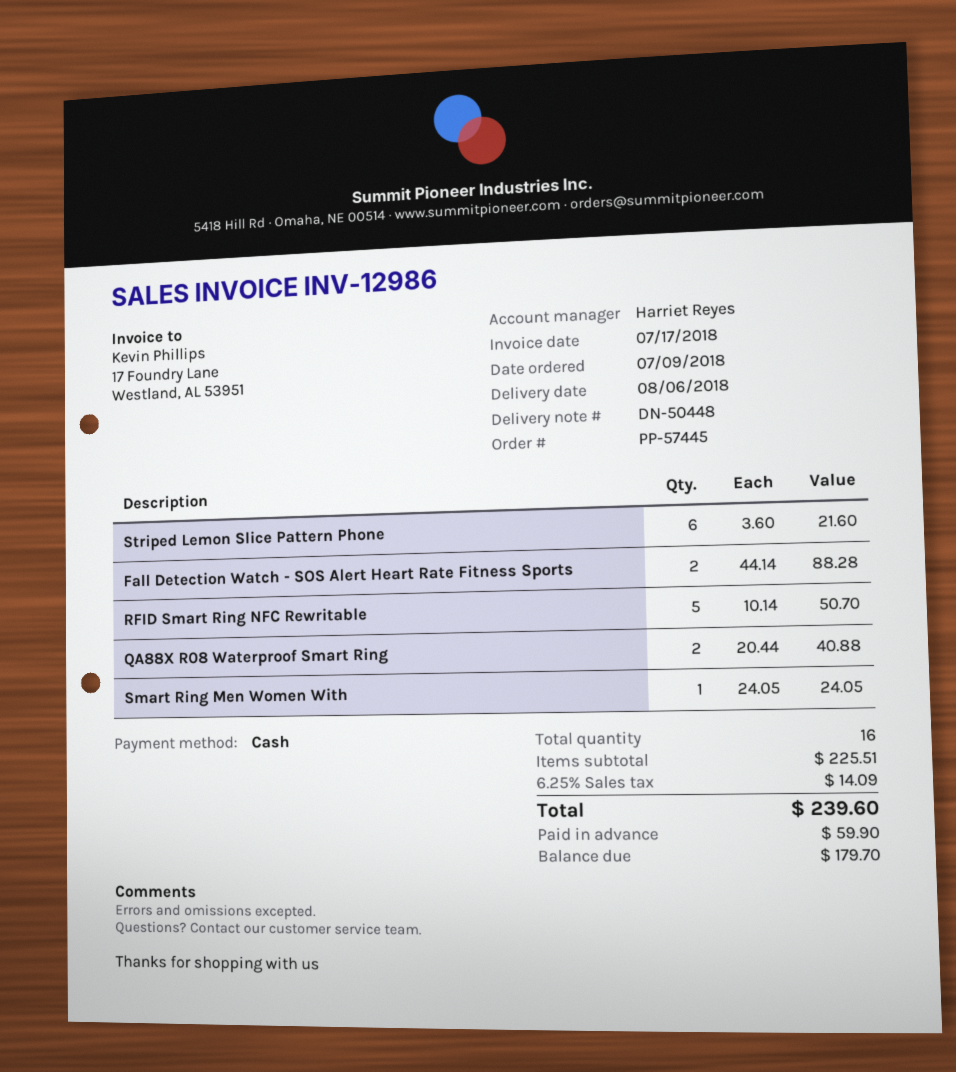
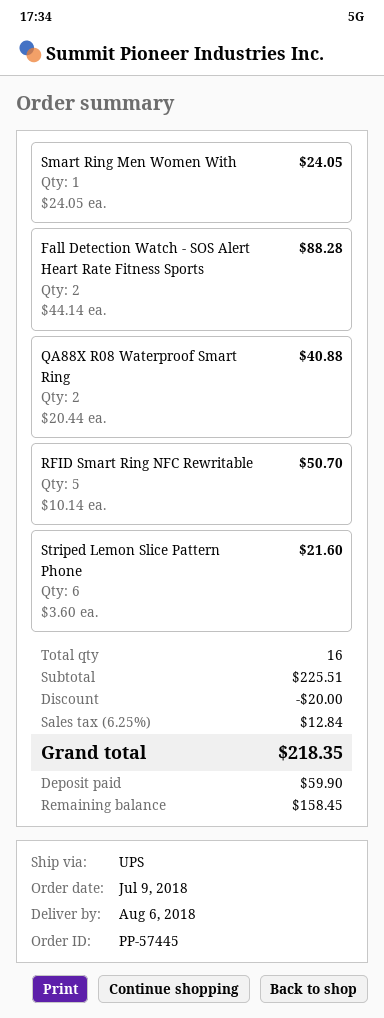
discount: none -> 20.00
tax: 6.25% = 14.09 -> 6.25% = 12.84
total: 239.60 -> 218.35
balance: 179.70 -> 158.45

